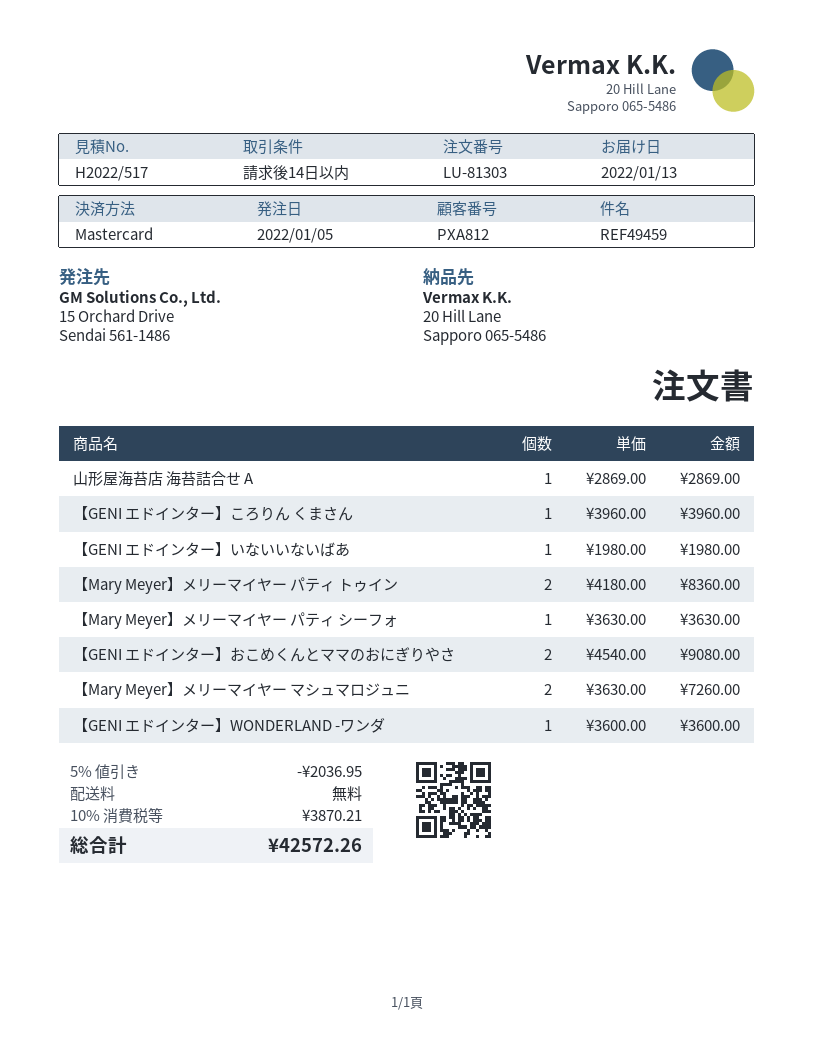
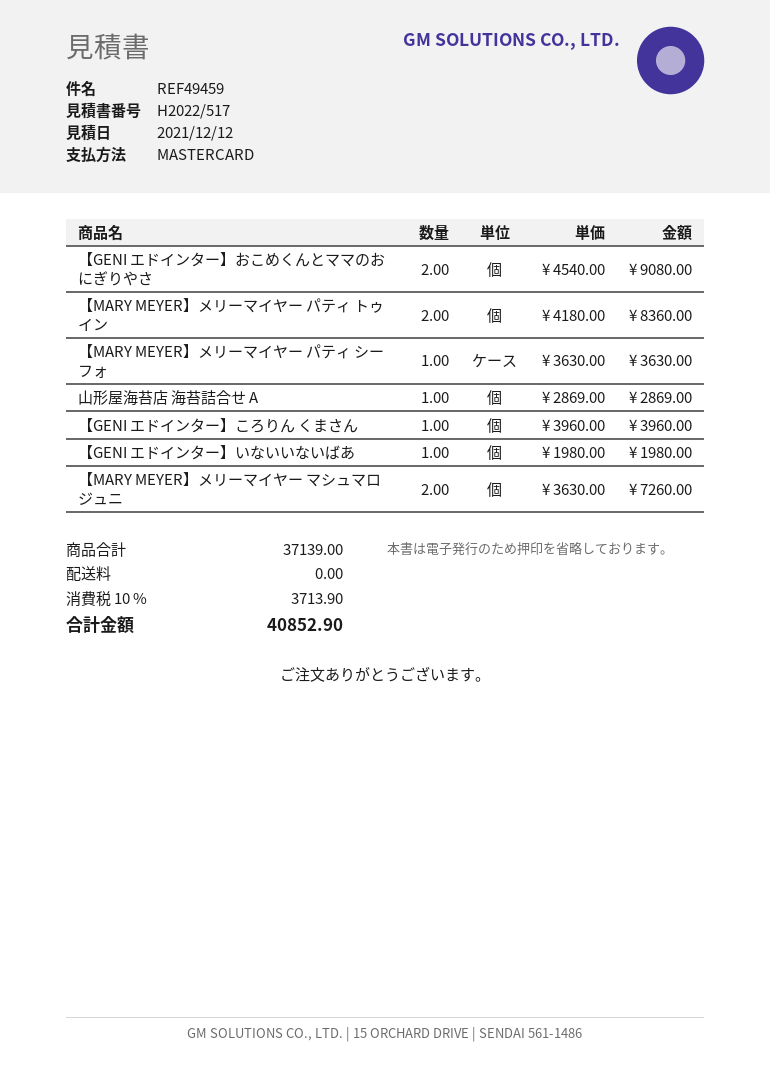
【GENI エドインター】WONDERLAND -ワンダ: 1 x 3600.00 = 3600.00 -> none
discount: 5% = 2036.95 -> none
tax: 10% = 3870.21 -> 10% = 3713.90
total: 42572.26 -> 40852.90

